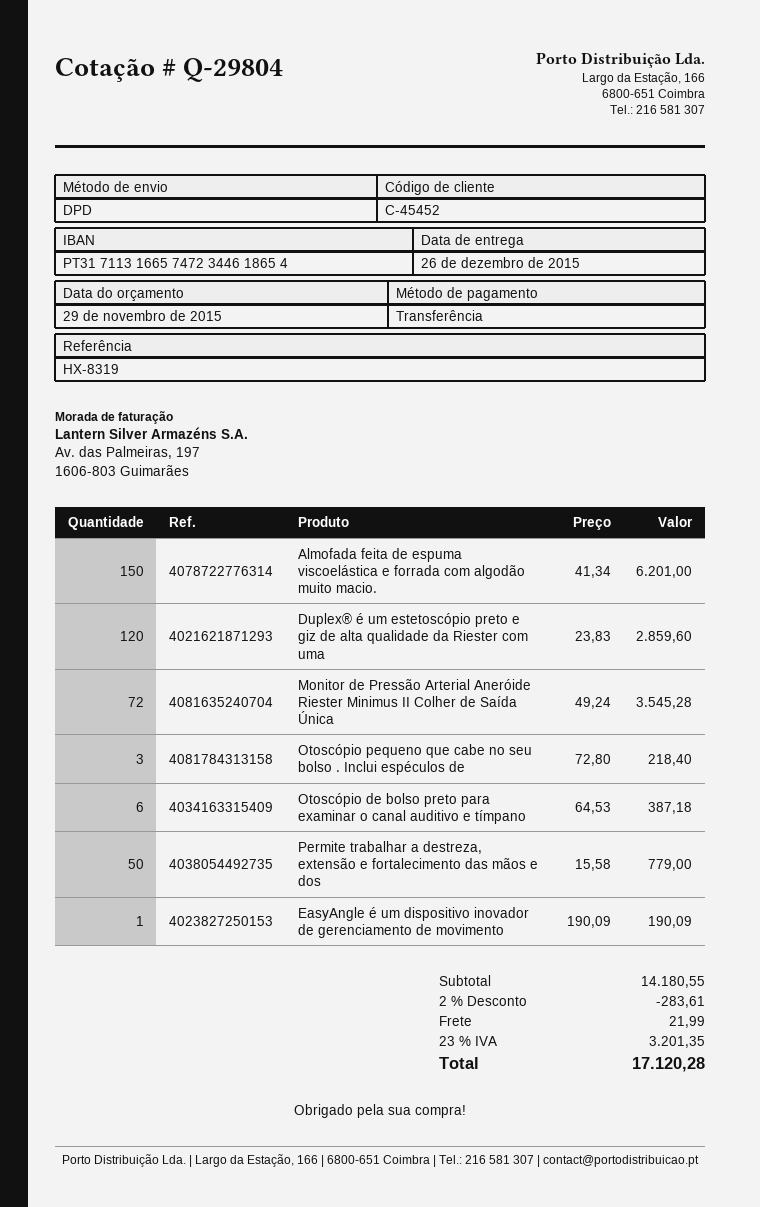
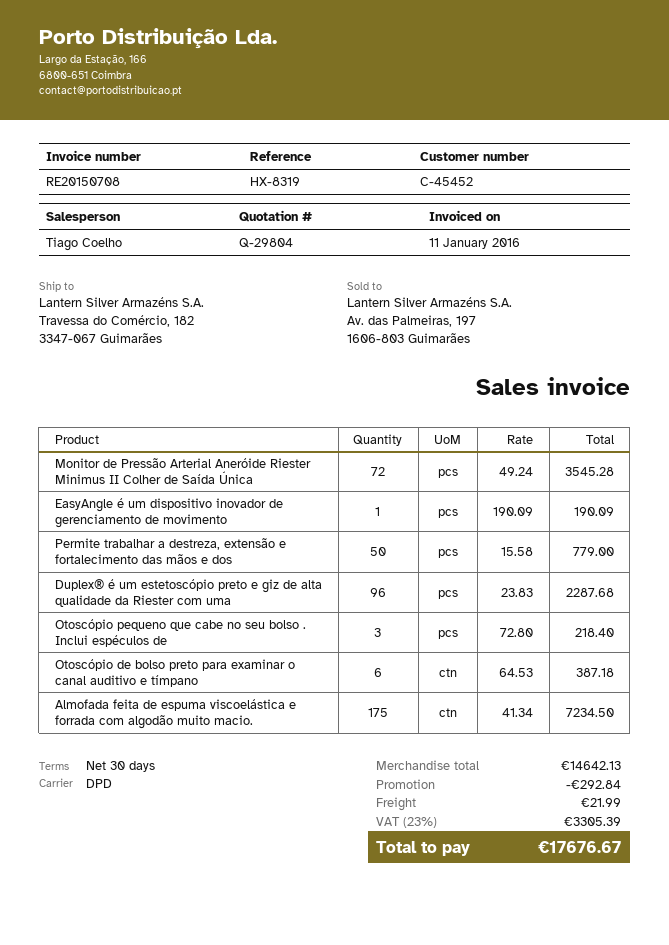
Almofada feita de espuma viscoelástica e forrada com algodão muito macio.: 150 x 41.34 = 6201.00 -> 175 x 41.34 = 7234.50
Duplex® é um estetoscópio preto e giz de alta qualidade da Riester com uma: 120 x 23.83 = 2859.60 -> 96 x 23.83 = 2287.68
subtotal: 14180.55 -> 14642.13
discount: 283.61 -> 292.84
tax: 23% = 3201.35 -> 23% = 3305.39
total: 17120.28 -> 17676.67

